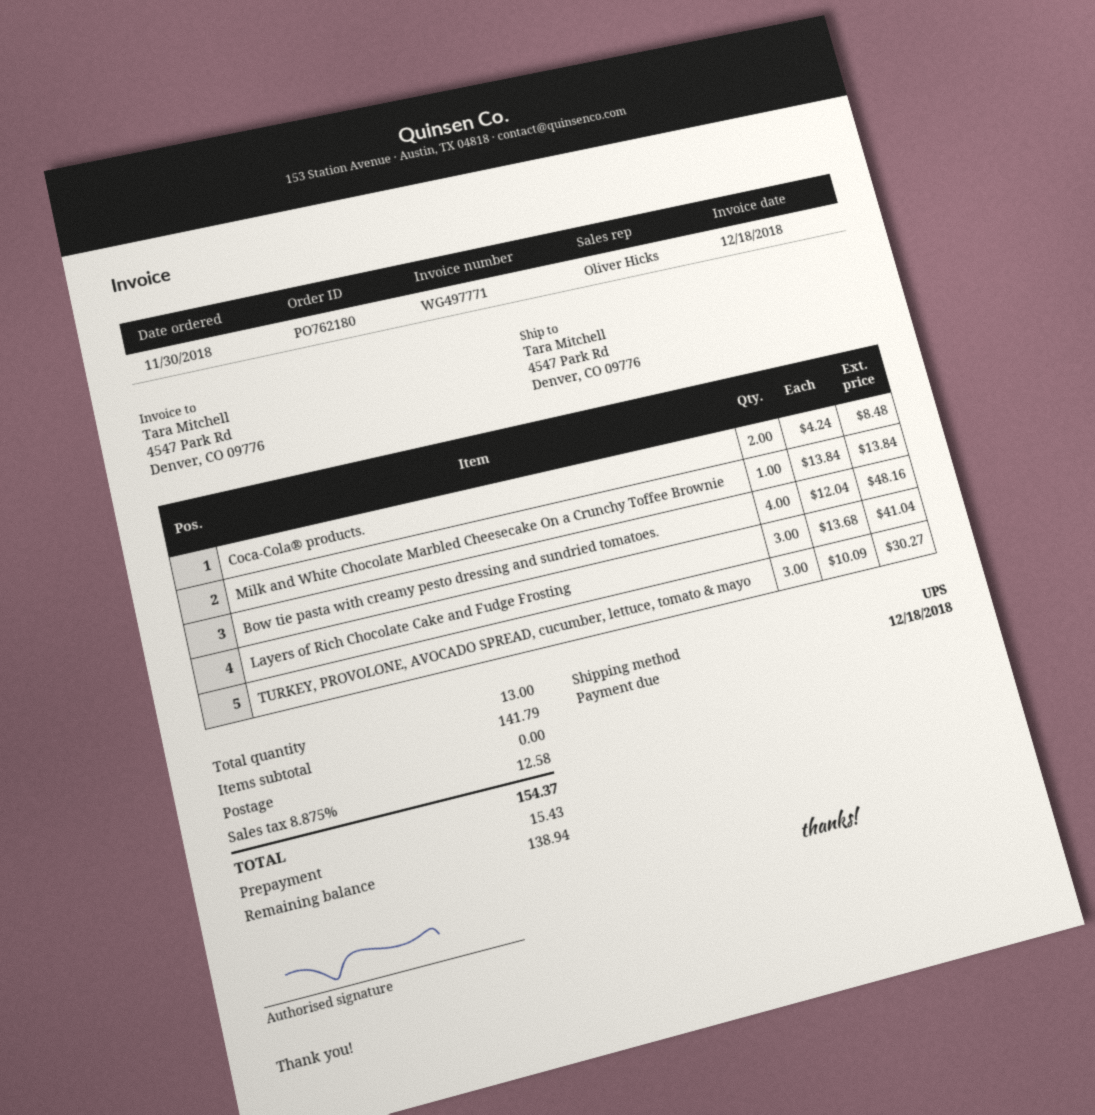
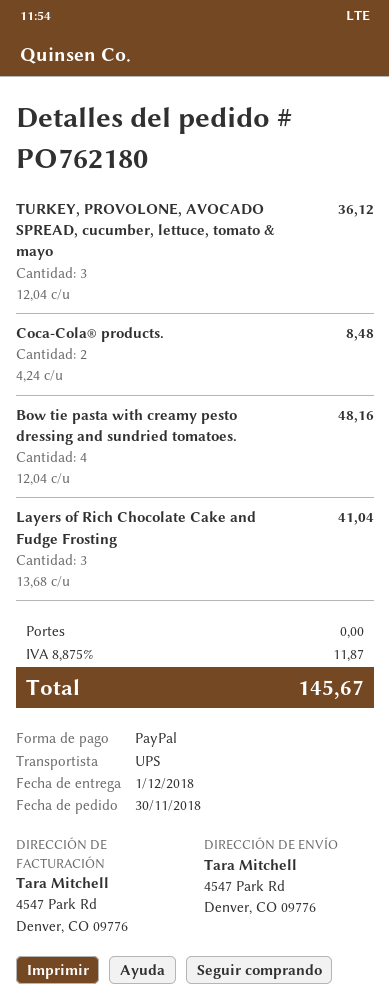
Milk and White Chocolate Marbled Cheesecake On a Crunchy Toffee Brownie: 1 x 13.84 = 13.84 -> none
TURKEY, PROVOLONE, AVOCADO SPREAD, cucumber, lettuce, tomato & mayo: 3 x 10.09 = 30.27 -> 3 x 12.04 = 36.12
tax: 8.875% = 12.58 -> 8.875% = 11.87
total: 154.37 -> 145.67

